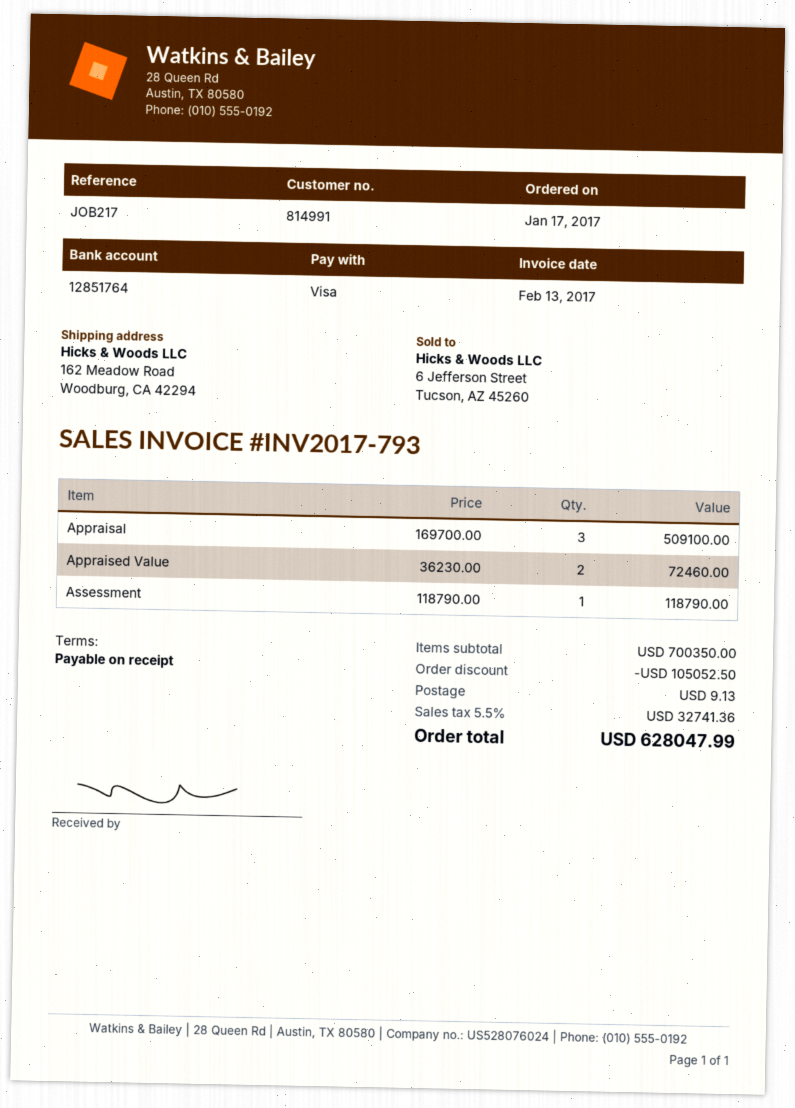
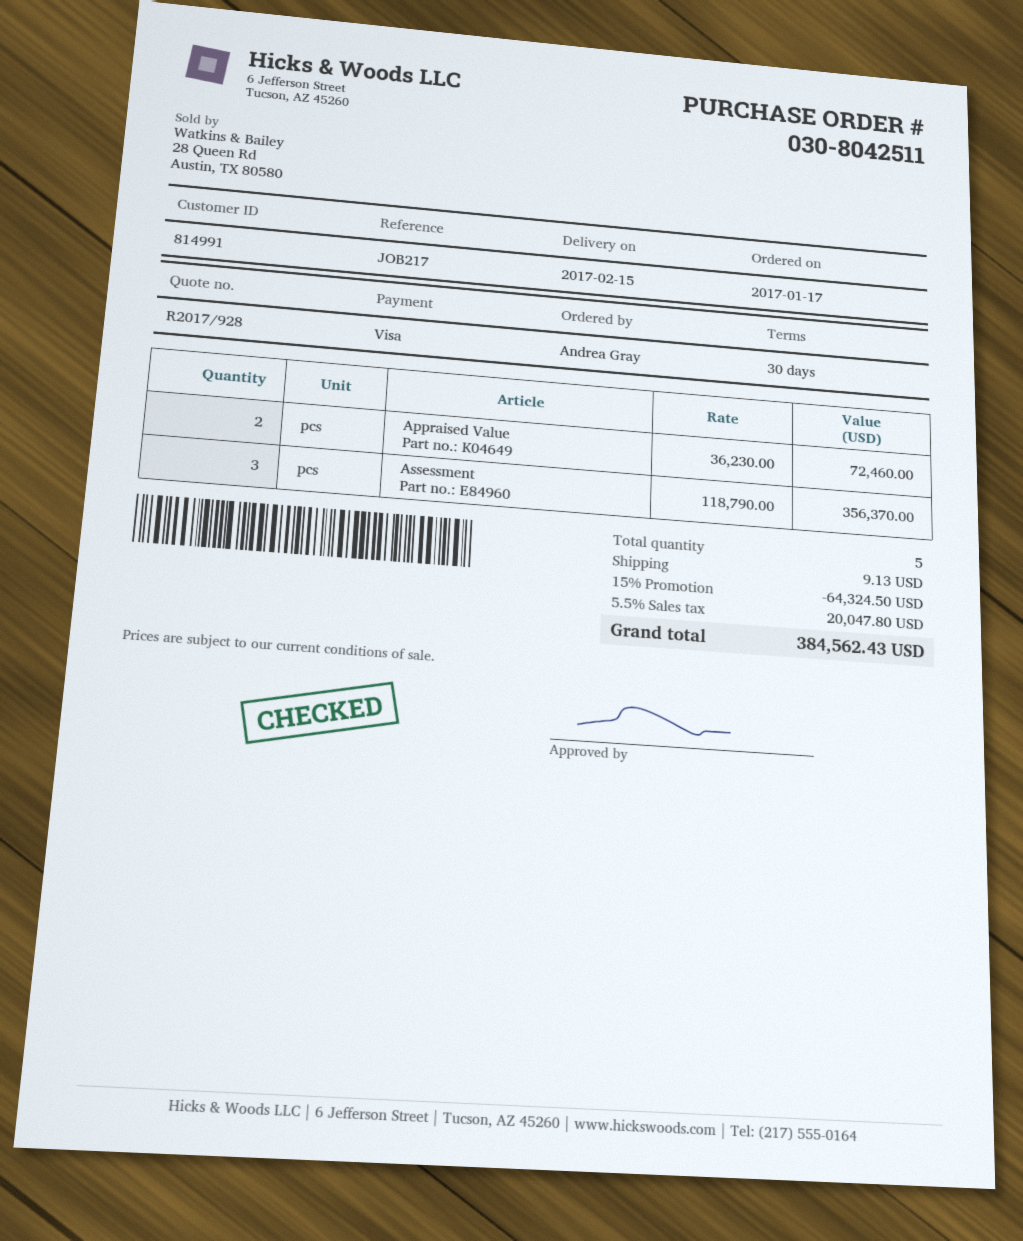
payment terms: on receipt -> 30 days
Appraisal: 3 x 169700.00 = 509100.00 -> none
Assessment: 1 x 118790.00 = 118790.00 -> 3 x 118790.00 = 356370.00
discount: 105052.50 -> 64324.50
tax: 5.5% = 32741.36 -> 5.5% = 20047.80
total: 628047.99 -> 384562.43

